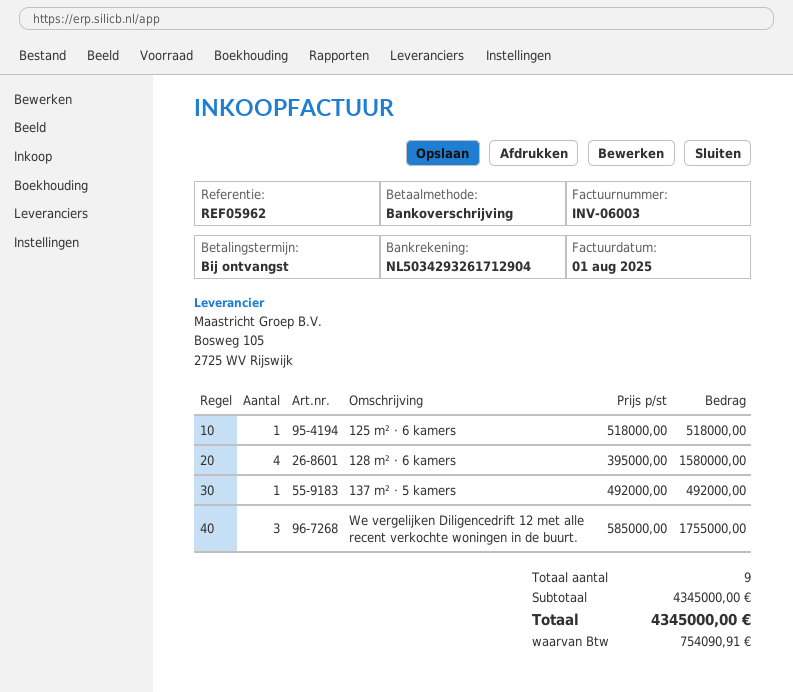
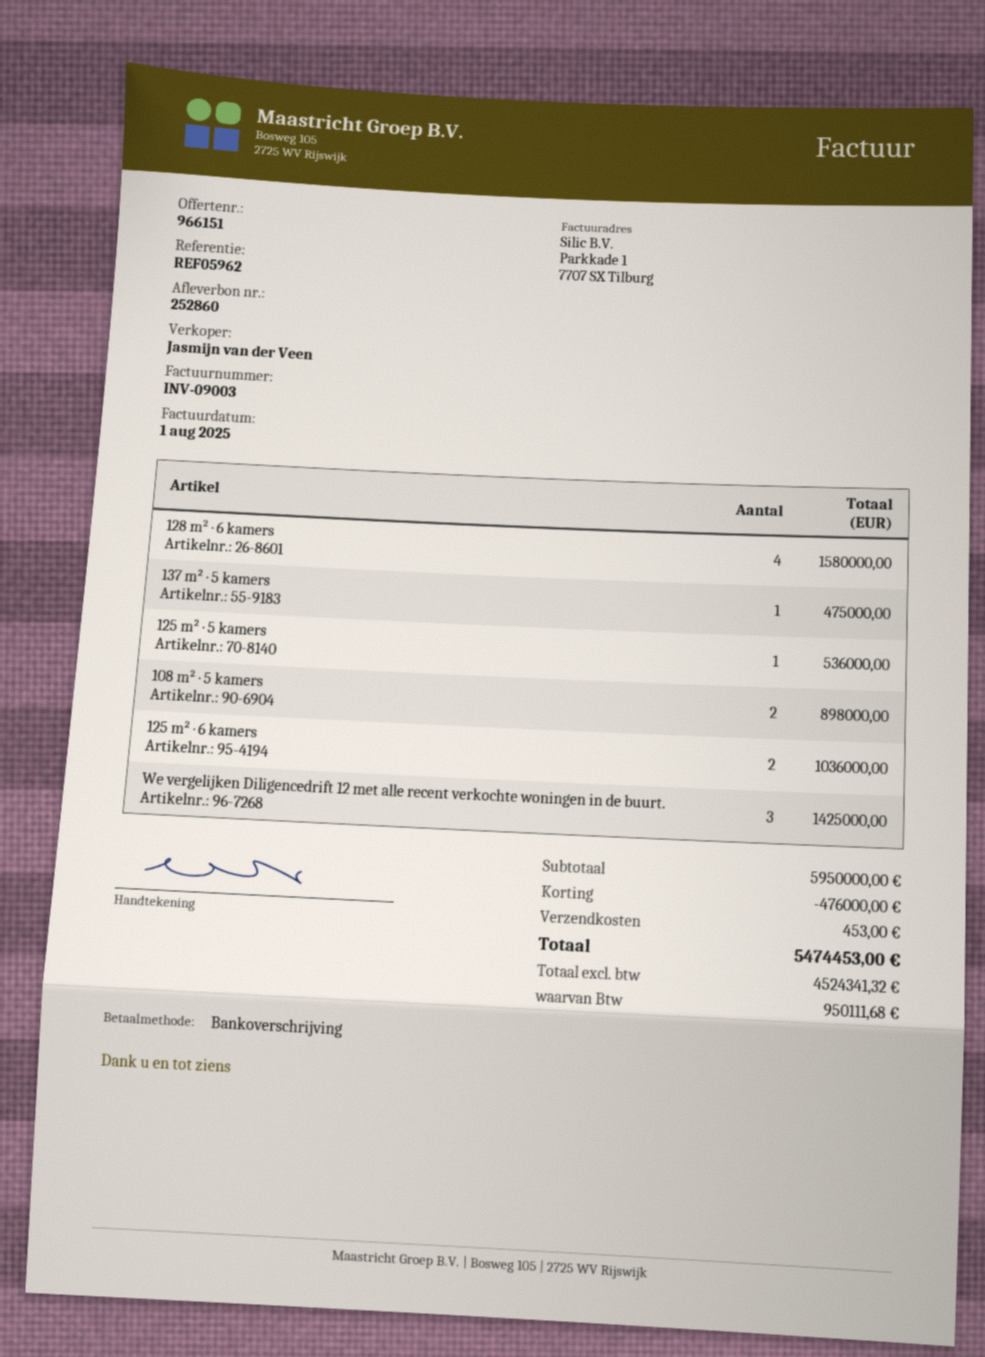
invoice number: INV-06003 -> INV-09003
125 m² · 6 kamers: 1 for 518000.00 -> 2 for 1036000.00
137 m² · 5 kamers: 1 for 492000.00 -> 1 for 475000.00
We vergelijken Diligencedrift 12 met alle recent verkochte woningen in de buurt.: 3 for 1755000.00 -> 3 for 1425000.00
125 m² · 5 kamers: none -> 1 for 536000.00
108 m² · 5 kamers: none -> 2 for 898000.00
subtotal: 4345000.00 -> 5950000.00
discount: none -> 476000.00
shipping: none -> 453.00
tax: 754090.91 -> 950111.68
total: 4345000.00 -> 5474453.00

